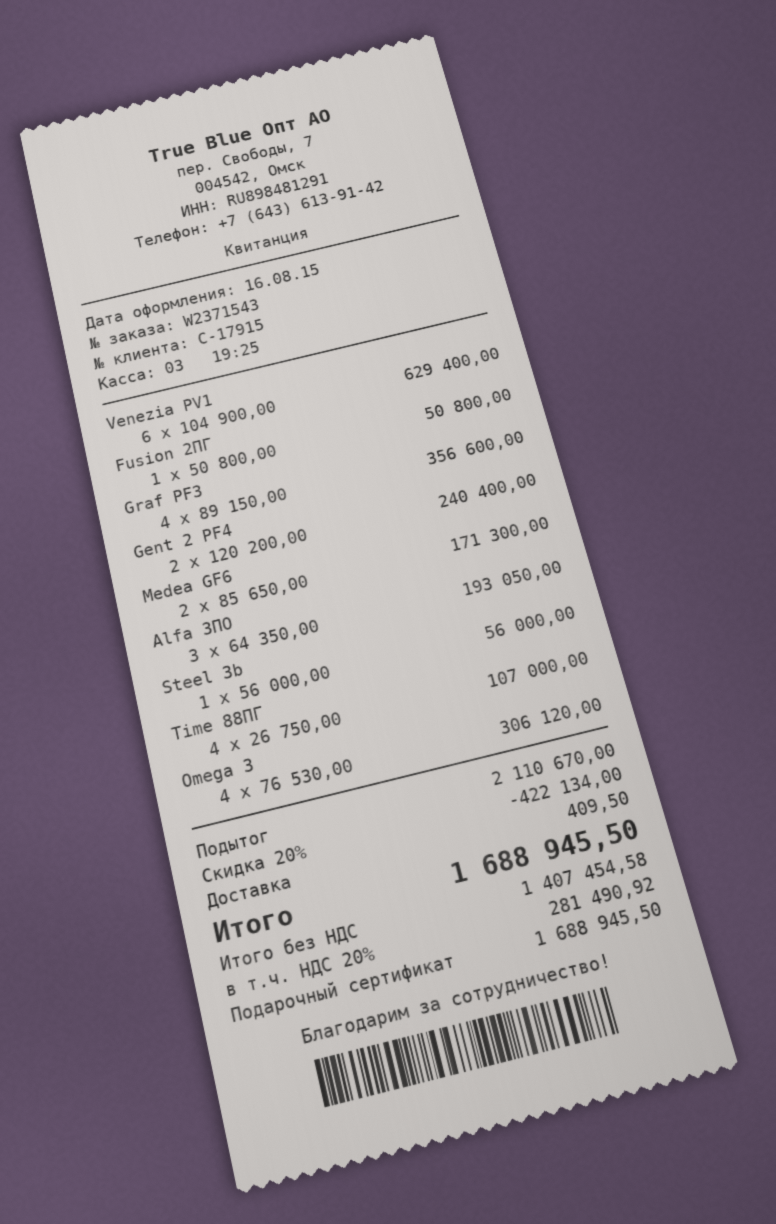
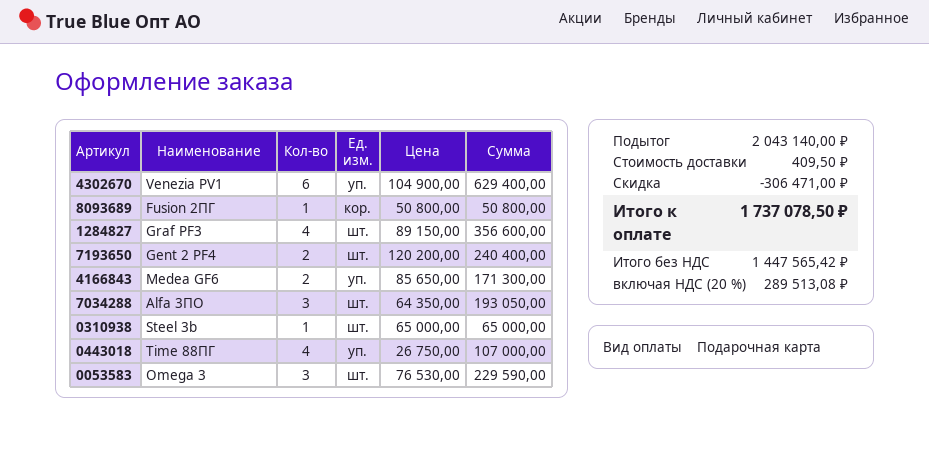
Steel 3b: 1 x 56000.00 = 56000.00 -> 1 x 65000.00 = 65000.00
Omega 3: 4 x 76530.00 = 306120.00 -> 3 x 76530.00 = 229590.00
subtotal: 2110670.00 -> 2043140.00
discount: 422134.00 -> 306471.00
net: 1407454.58 -> 1447565.42
tax: 20% = 281490.92 -> 20% = 289513.08
total: 1688945.50 -> 1737078.50

